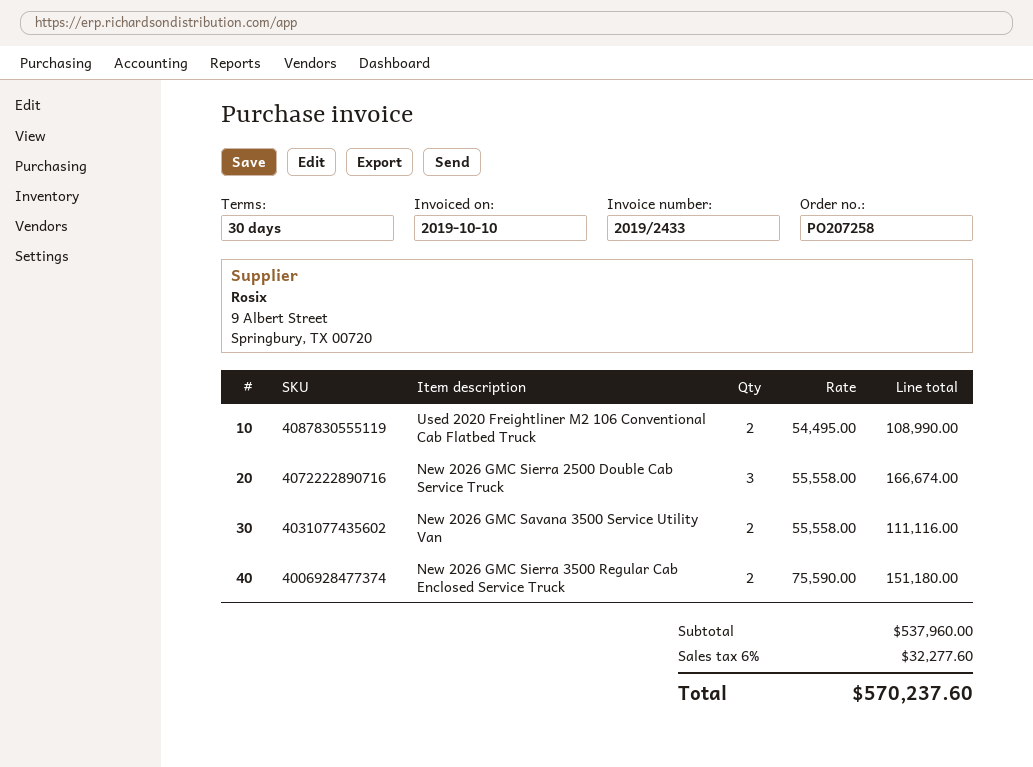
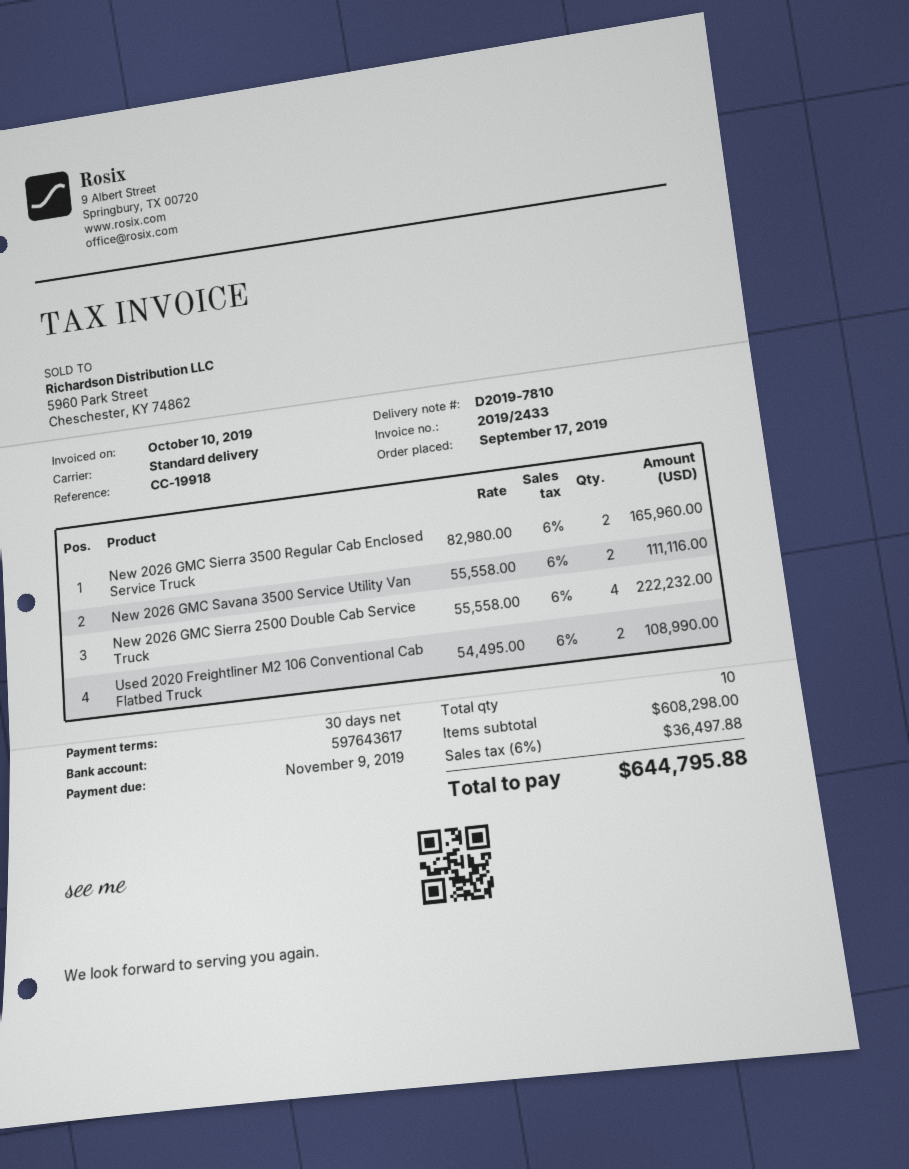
New 2026 GMC Sierra 2500 Double Cab Service Truck: 3 x 55558.00 = 166674.00 -> 4 x 55558.00 = 222232.00
New 2026 GMC Sierra 3500 Regular Cab Enclosed Service Truck: 2 x 75590.00 = 151180.00 -> 2 x 82980.00 = 165960.00
subtotal: 537960.00 -> 608298.00
tax: 6% = 32277.60 -> 6% = 36497.88
total: 570237.60 -> 644795.88

